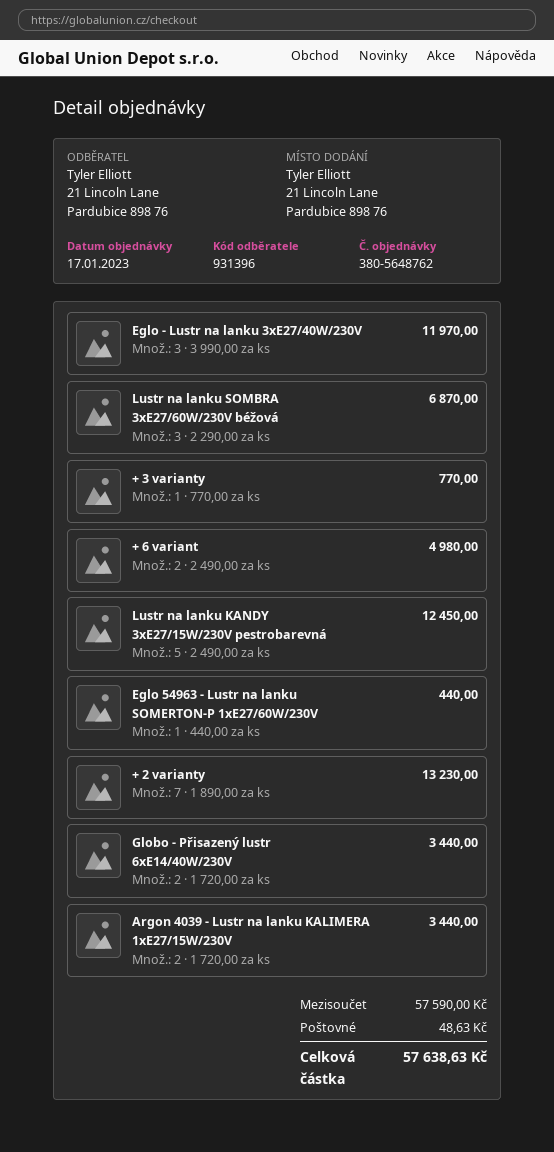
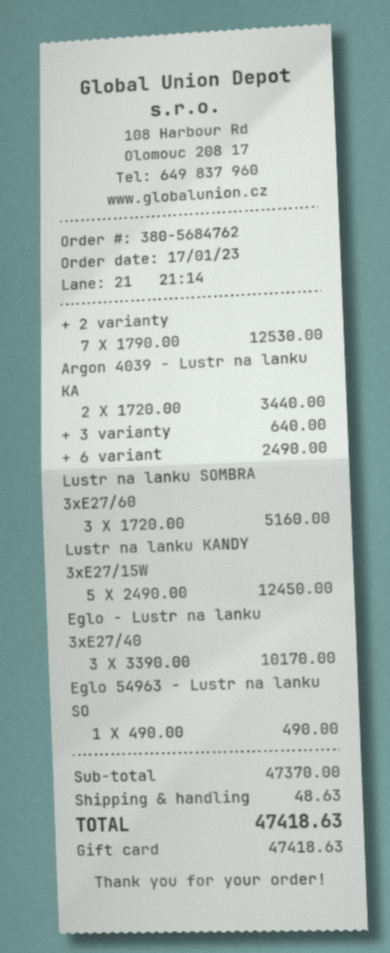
order number: 380-5648762 -> 380-5684762
Eglo - Lustr na lanku 3xE27/40W/230V: 3 x 3990.00 = 11970.00 -> 3 x 3390.00 = 10170.00
Lustr na lanku SOMBRA 3xE27/60W/230V béžová: 3 x 2290.00 = 6870.00 -> 3 x 1720.00 = 5160.00
+ 3 varianty: 1 x 770.00 = 770.00 -> 1 x 640.00 = 640.00
+ 6 variant: 2 x 2490.00 = 4980.00 -> 1 x 2490.00 = 2490.00
Eglo 54963 - Lustr na lanku SOMERTON-P 1xE27/60W/230V: 1 x 440.00 = 440.00 -> 1 x 490.00 = 490.00
+ 2 varianty: 7 x 1890.00 = 13230.00 -> 7 x 1790.00 = 12530.00
Globo - Přisazený lustr 6xE14/40W/230V: 2 x 1720.00 = 3440.00 -> none
subtotal: 57590.00 -> 47370.00
total: 57638.63 -> 47418.63

